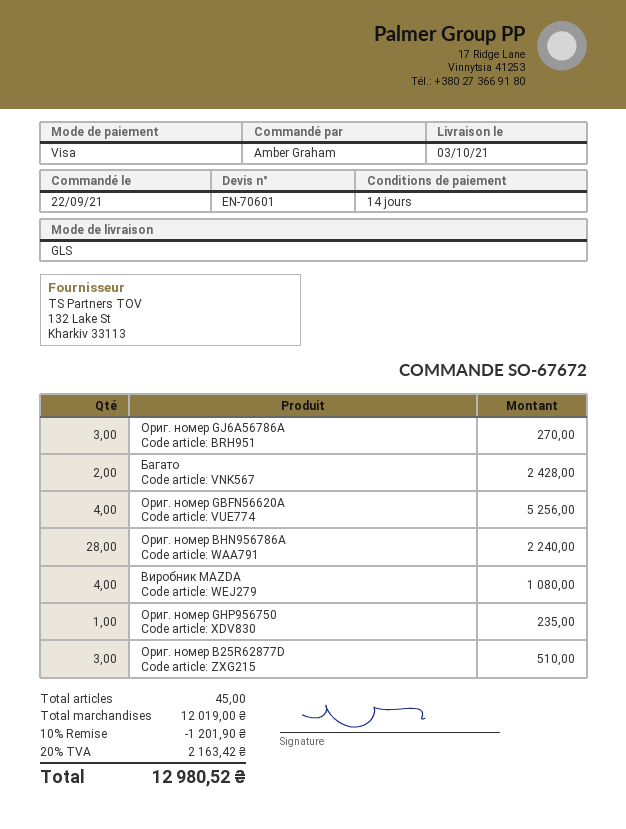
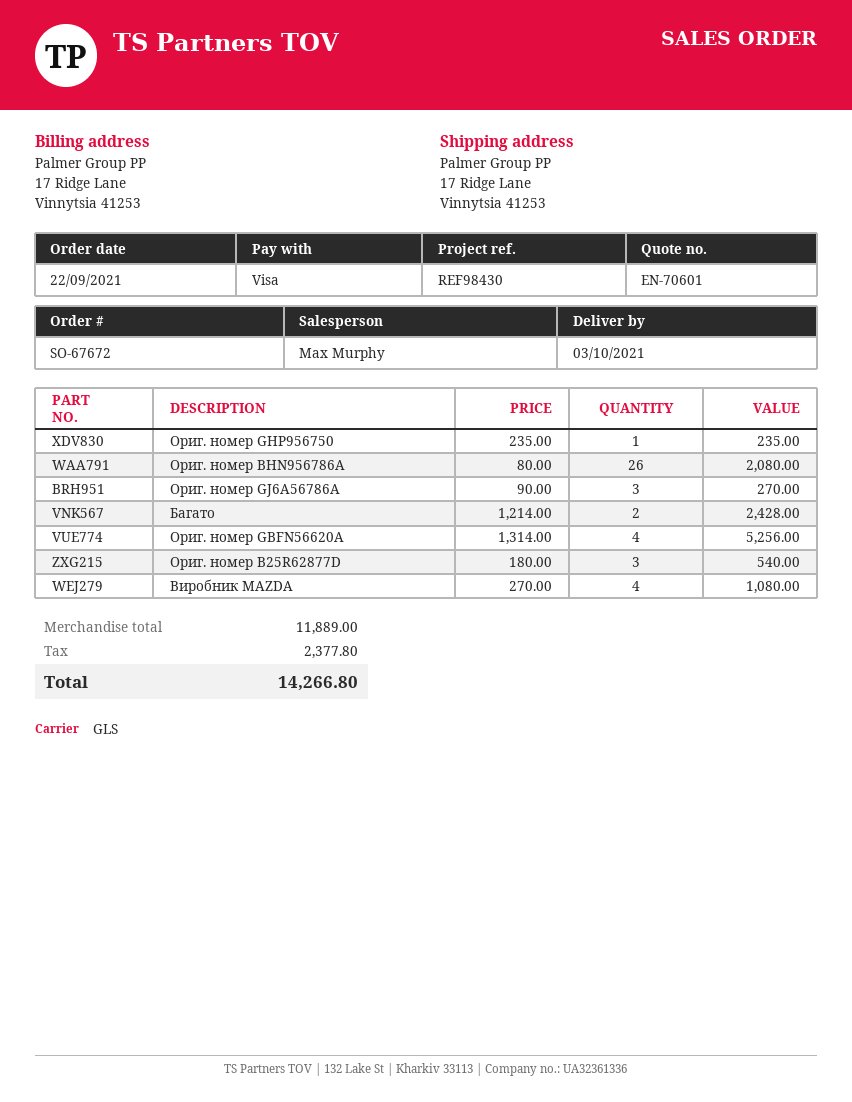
Ориг. номер BHN956786A: 28 for 2240.00 -> 26 for 2080.00
Ориг. номер B25R62877D: 3 for 510.00 -> 3 for 540.00
subtotal: 12019.00 -> 11889.00
discount: 10% = 1201.90 -> none
tax: 2163.42 -> 2377.80
total: 12980.52 -> 14266.80

